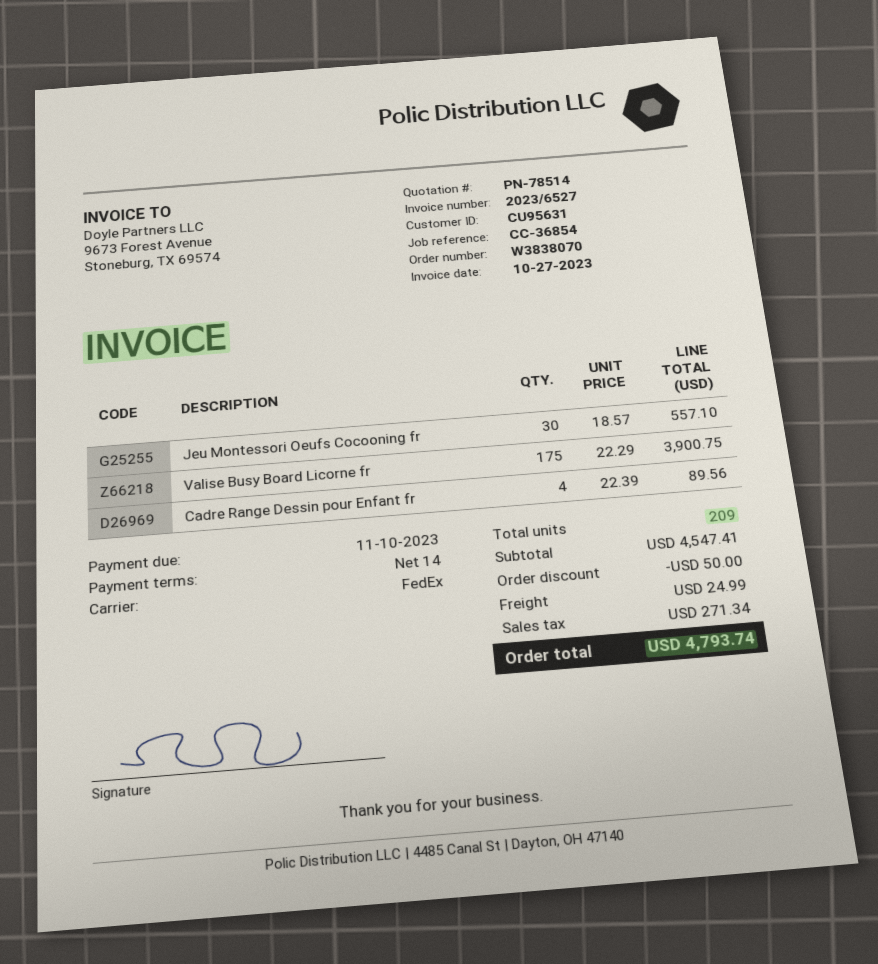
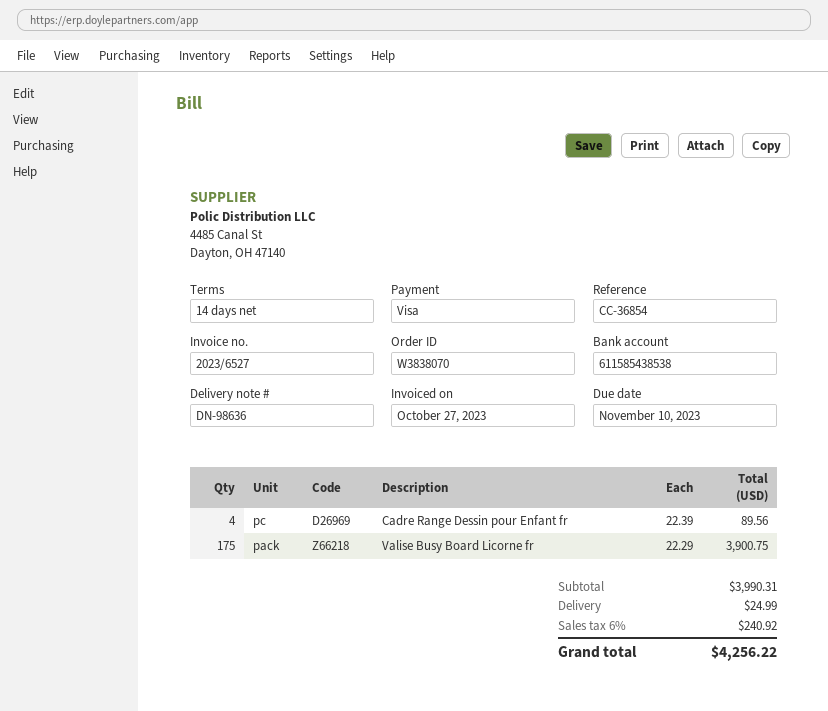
Jeu Montessori Oeufs Cocooning fr: 30 x 18.57 = 557.10 -> none
subtotal: 4547.41 -> 3990.31
discount: 50.00 -> none
tax: 271.34 -> 240.92
total: 4793.74 -> 4256.22

